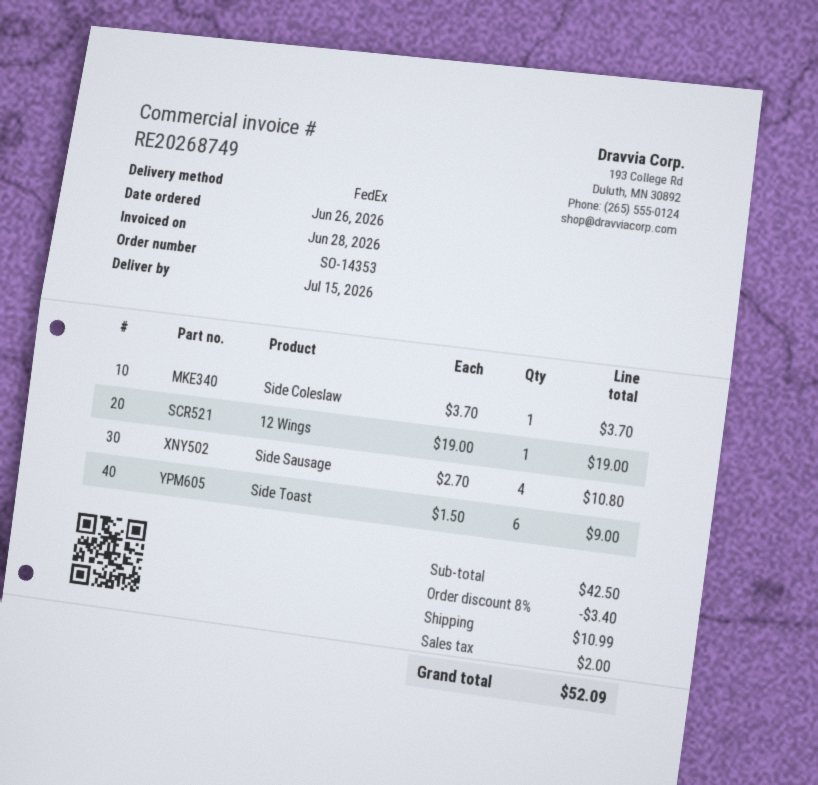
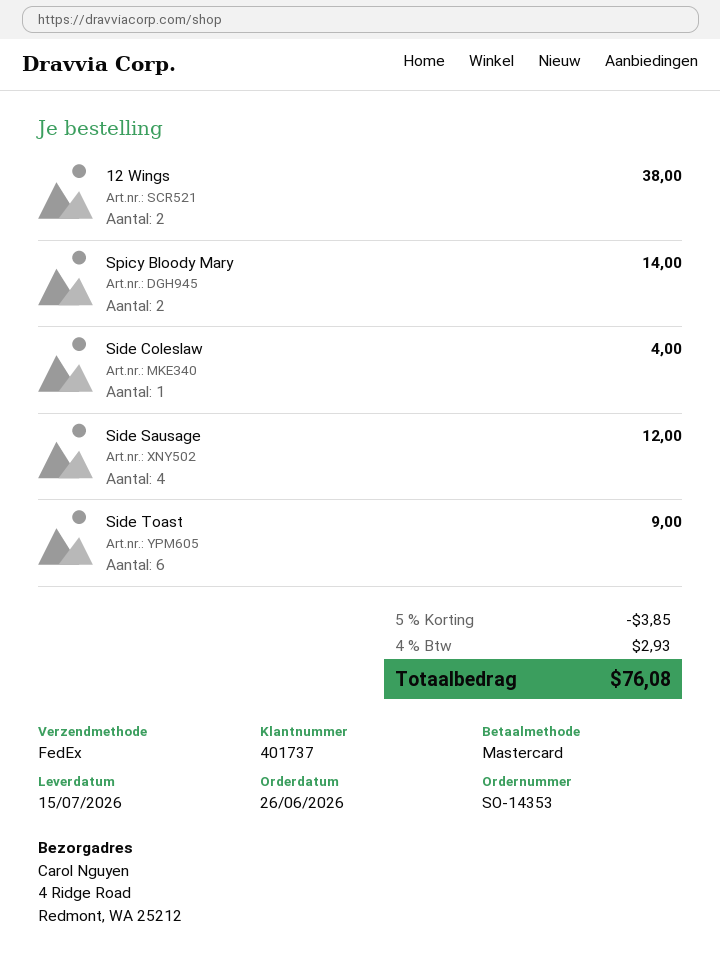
Side Coleslaw: 1 for 3.70 -> 1 for 4.00
12 Wings: 1 for 19.00 -> 2 for 38.00
Side Sausage: 4 for 10.80 -> 4 for 12.00
Spicy Bloody Mary: none -> 2 for 14.00
discount: 8% = 3.40 -> 5% = 3.85
shipping: 10.99 -> none
tax: 2.00 -> 2.93
total: 52.09 -> 76.08

